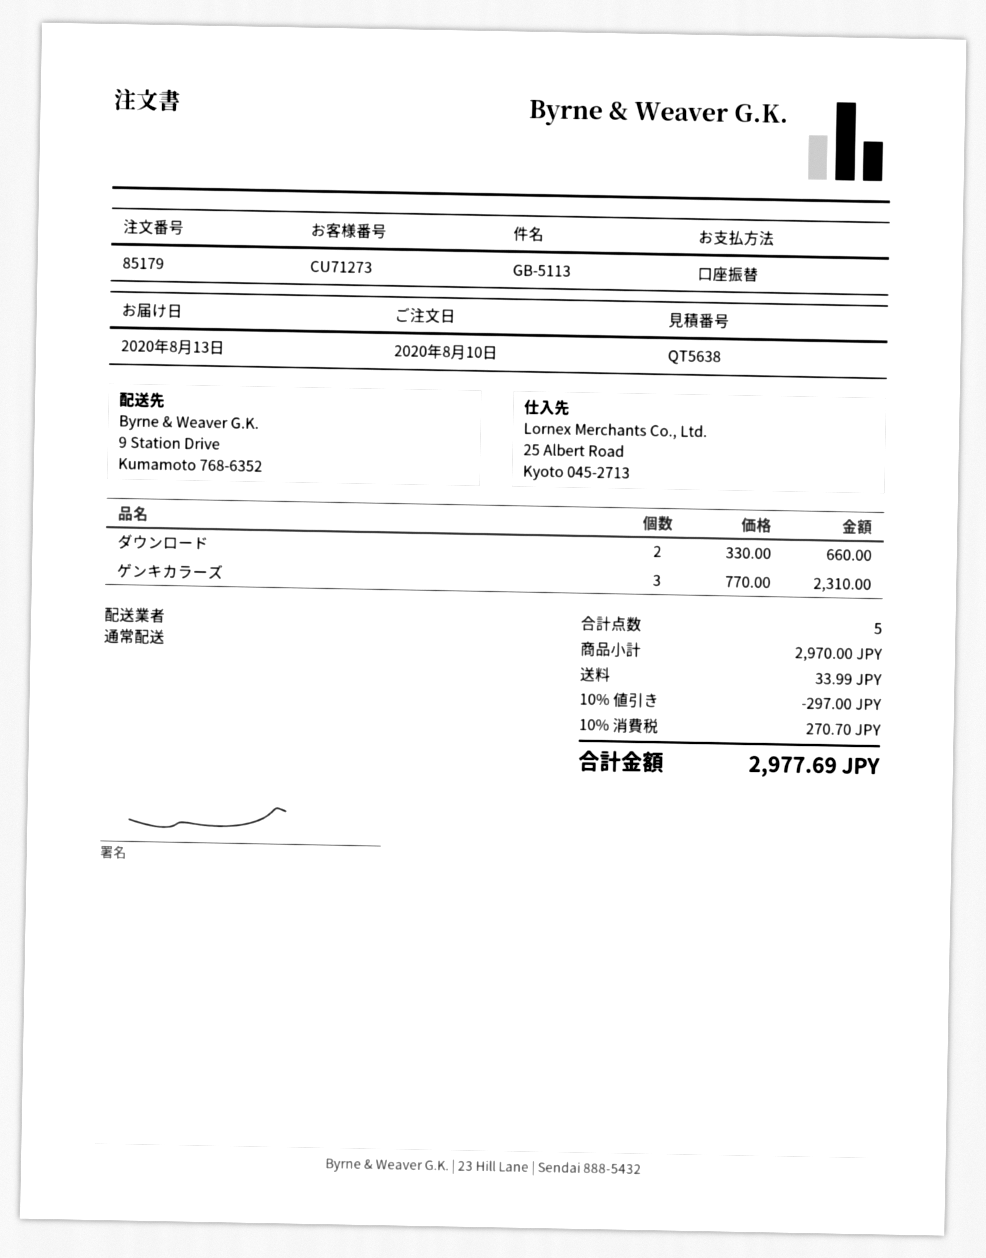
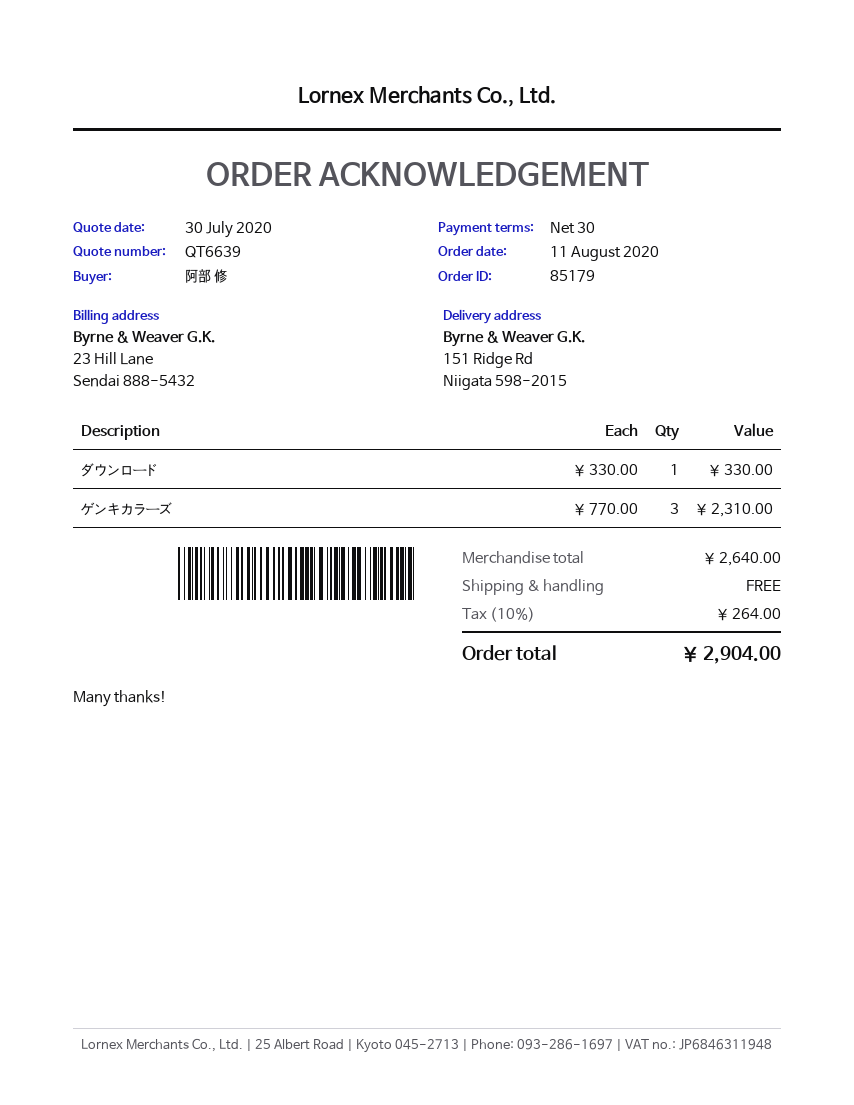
quote number: QT5638 -> QT6639
order date: 2020-08-10 -> 2020-08-11
ship to: 9 Station Drive, Kumamoto 768-6352 -> 151 Ridge Rd, Niigata 598-2015
ダウンロード: 2 x 330.00 = 660.00 -> 1 x 330.00 = 330.00
subtotal: 2970.00 -> 2640.00
discount: 10% = 297.00 -> none
shipping: 33.99 -> 0.00
tax: 10% = 270.70 -> 10% = 264.00
total: 2977.69 -> 2904.00

